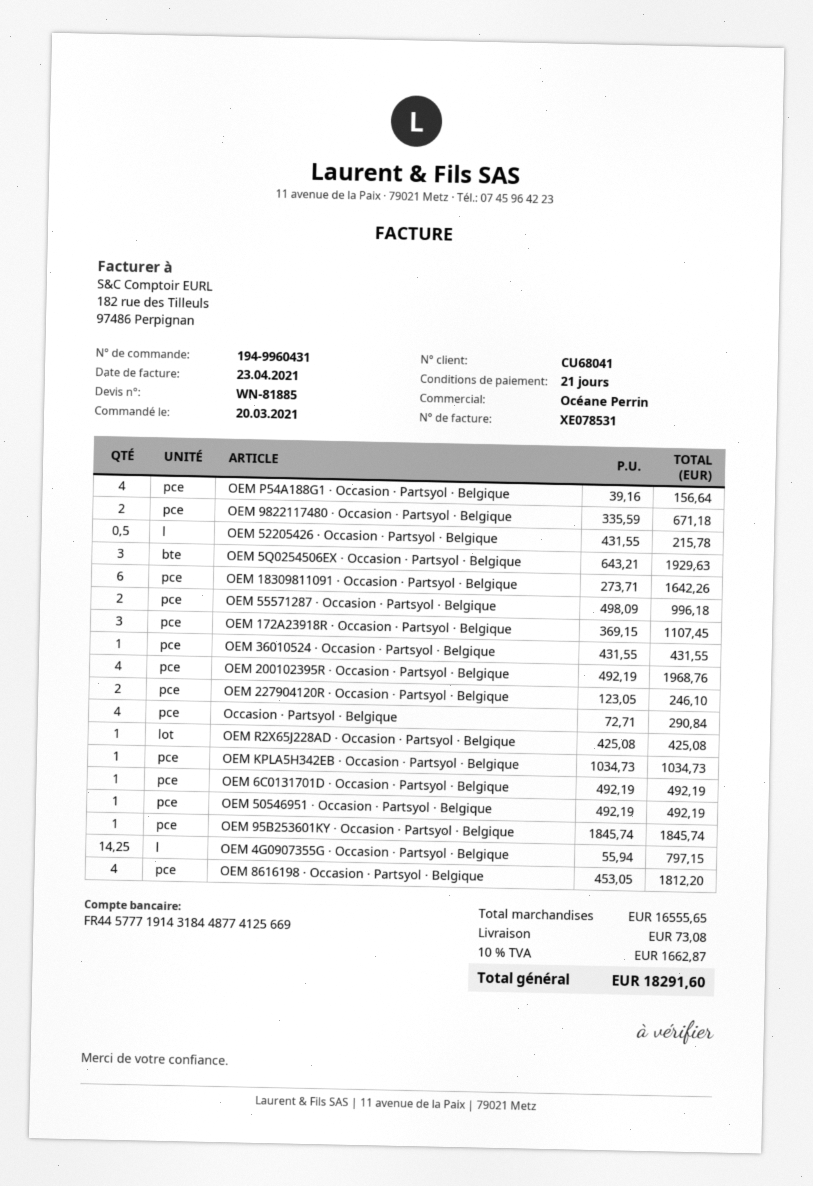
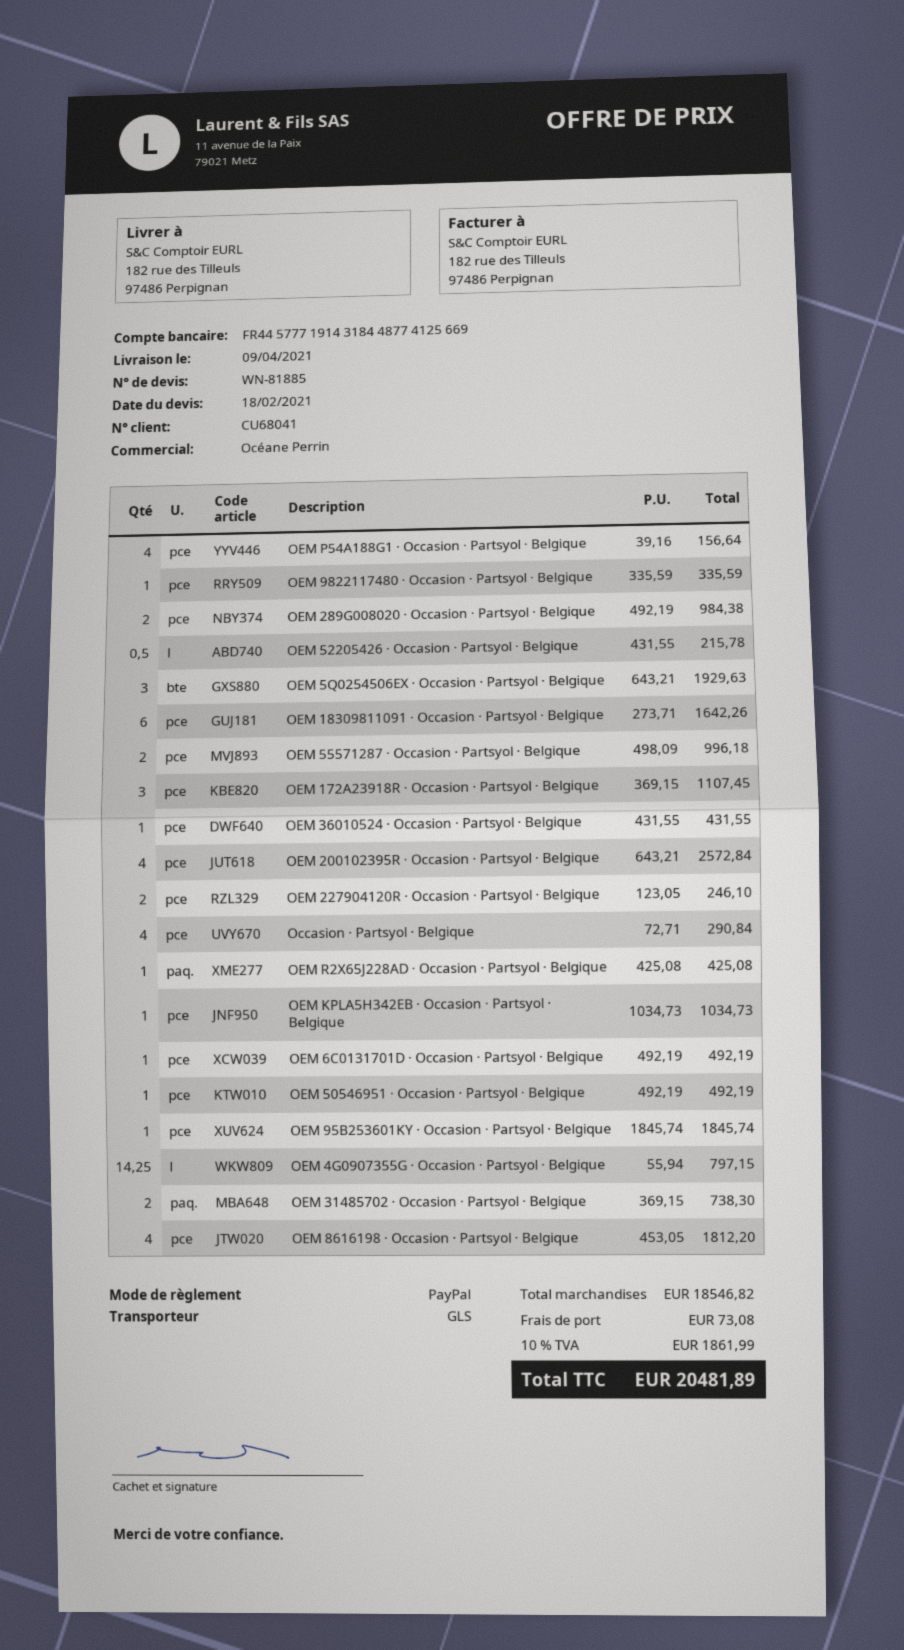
OEM 9822117480 · Occasion · Partsyol · Belgique: 2 x 335.59 = 671.18 -> 1 x 335.59 = 335.59
OEM 200102395R · Occasion · Partsyol · Belgique: 4 x 492.19 = 1968.76 -> 4 x 643.21 = 2572.84
OEM 289G008020 · Occasion · Partsyol · Belgique: none -> 2 x 492.19 = 984.38
OEM 31485702 · Occasion · Partsyol · Belgique: none -> 2 x 369.15 = 738.30
subtotal: 16555.65 -> 18546.82
tax: 10% = 1662.87 -> 10% = 1861.99
total: 18291.60 -> 20481.89

